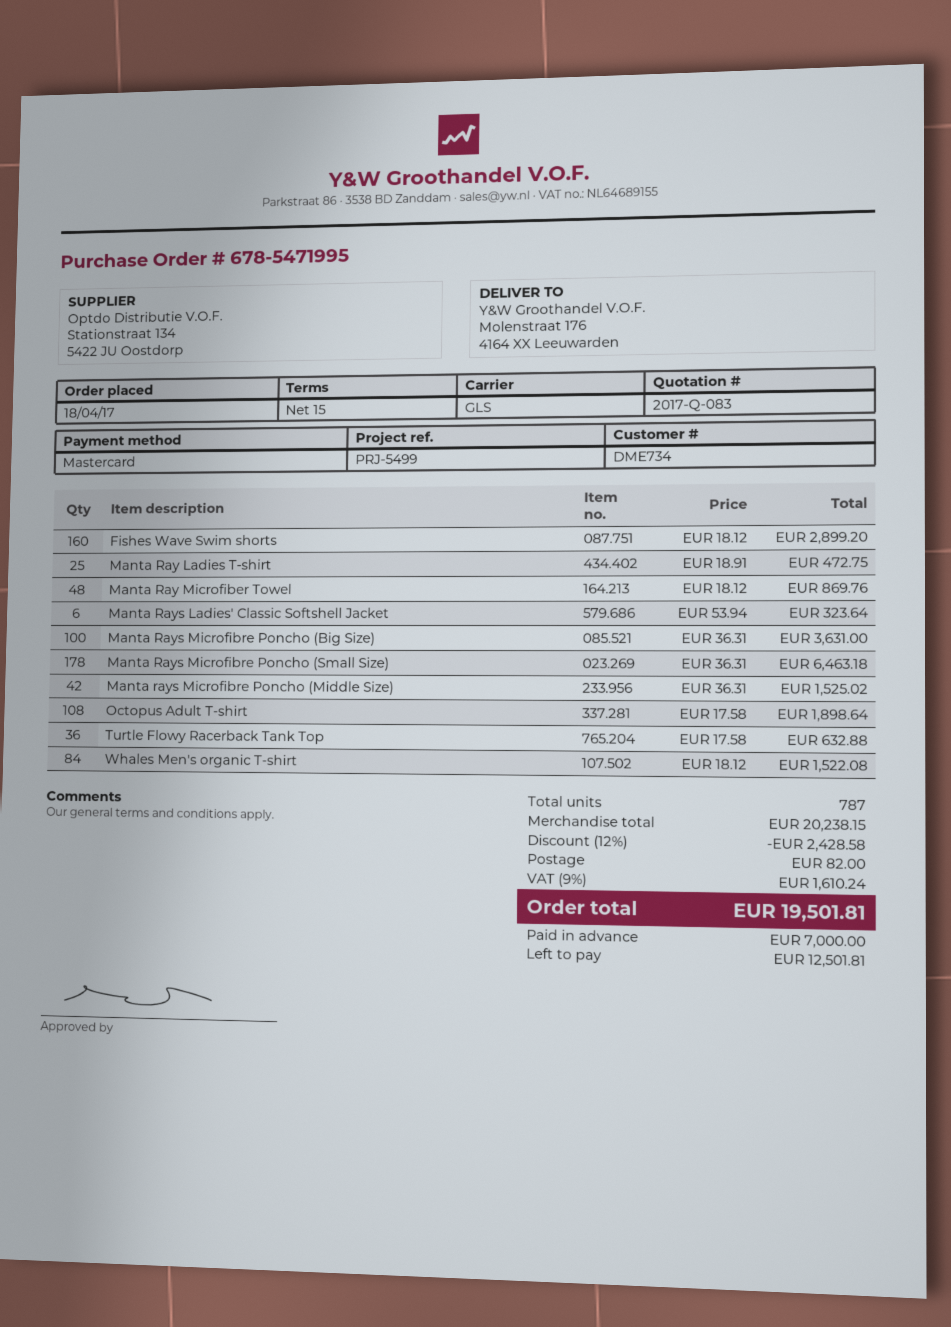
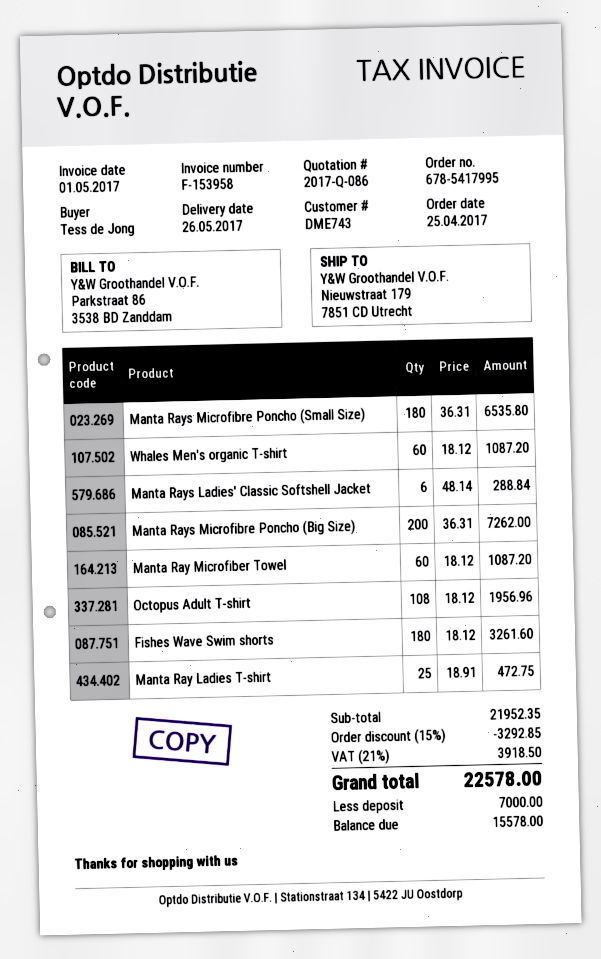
quote number: 2017-Q-083 -> 2017-Q-086
order number: 678-5471995 -> 678-5417995
order date: 2017-04-18 -> 2017-04-25
customer number: DME734 -> DME743
ship to: Molenstraat 176, 4164 XX Leeuwarden -> Nieuwstraat 179, 7851 CD Utrecht
Fishes Wave Swim shorts: 160 x 18.12 = 2899.20 -> 180 x 18.12 = 3261.60
Manta Ray Microfiber Towel: 48 x 18.12 = 869.76 -> 60 x 18.12 = 1087.20
Manta Rays Ladies' Classic Softshell Jacket: 6 x 53.94 = 323.64 -> 6 x 48.14 = 288.84
Manta Rays Microfibre Poncho (Big Size): 100 x 36.31 = 3631.00 -> 200 x 36.31 = 7262.00
Manta Rays Microfibre Poncho (Small Size): 178 x 36.31 = 6463.18 -> 180 x 36.31 = 6535.80
Manta rays Microfibre Poncho (Middle Size): 42 x 36.31 = 1525.02 -> none
Octopus Adult T-shirt: 108 x 17.58 = 1898.64 -> 108 x 18.12 = 1956.96
Turtle Flowy Racerback Tank Top: 36 x 17.58 = 632.88 -> none
Whales Men's organic T-shirt: 84 x 18.12 = 1522.08 -> 60 x 18.12 = 1087.20
subtotal: 20238.15 -> 21952.35
discount: 12% = 2428.58 -> 15% = 3292.85
shipping: 82.00 -> none
tax: 9% = 1610.24 -> 21% = 3918.50
total: 19501.81 -> 22578.00
balance: 12501.81 -> 15578.00

